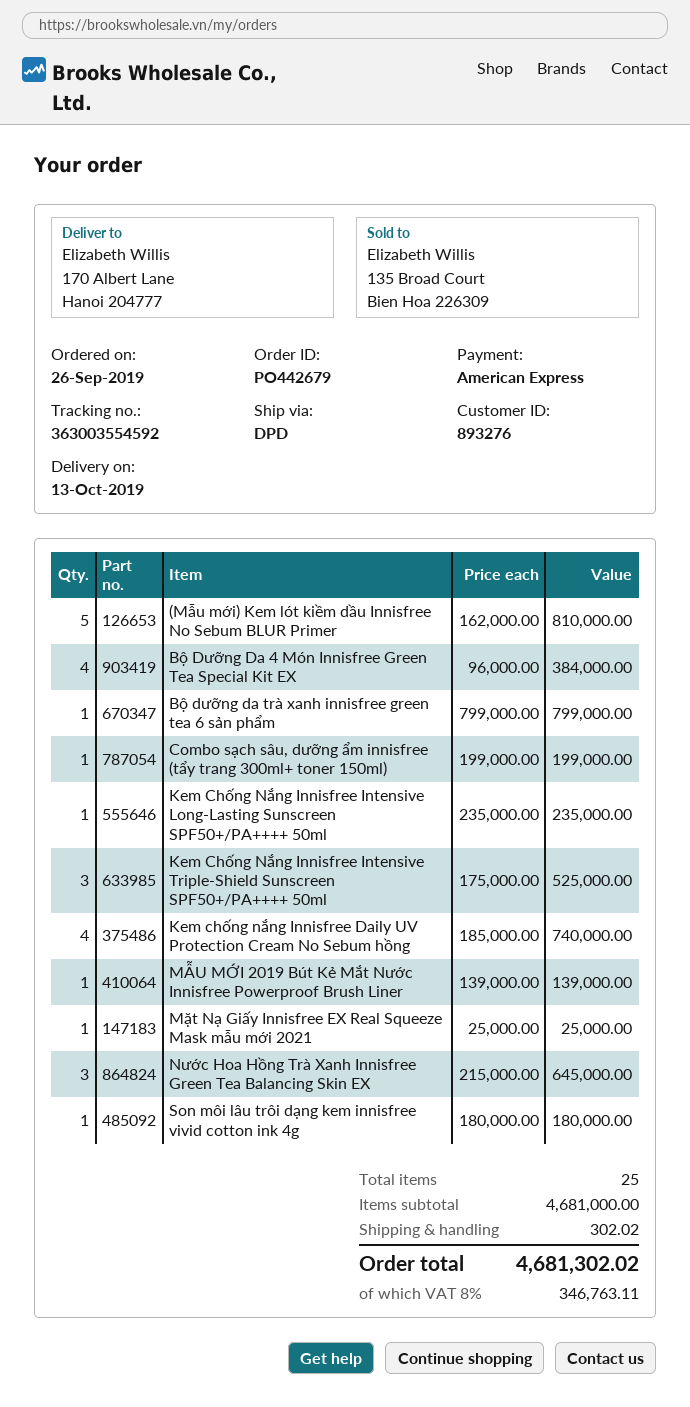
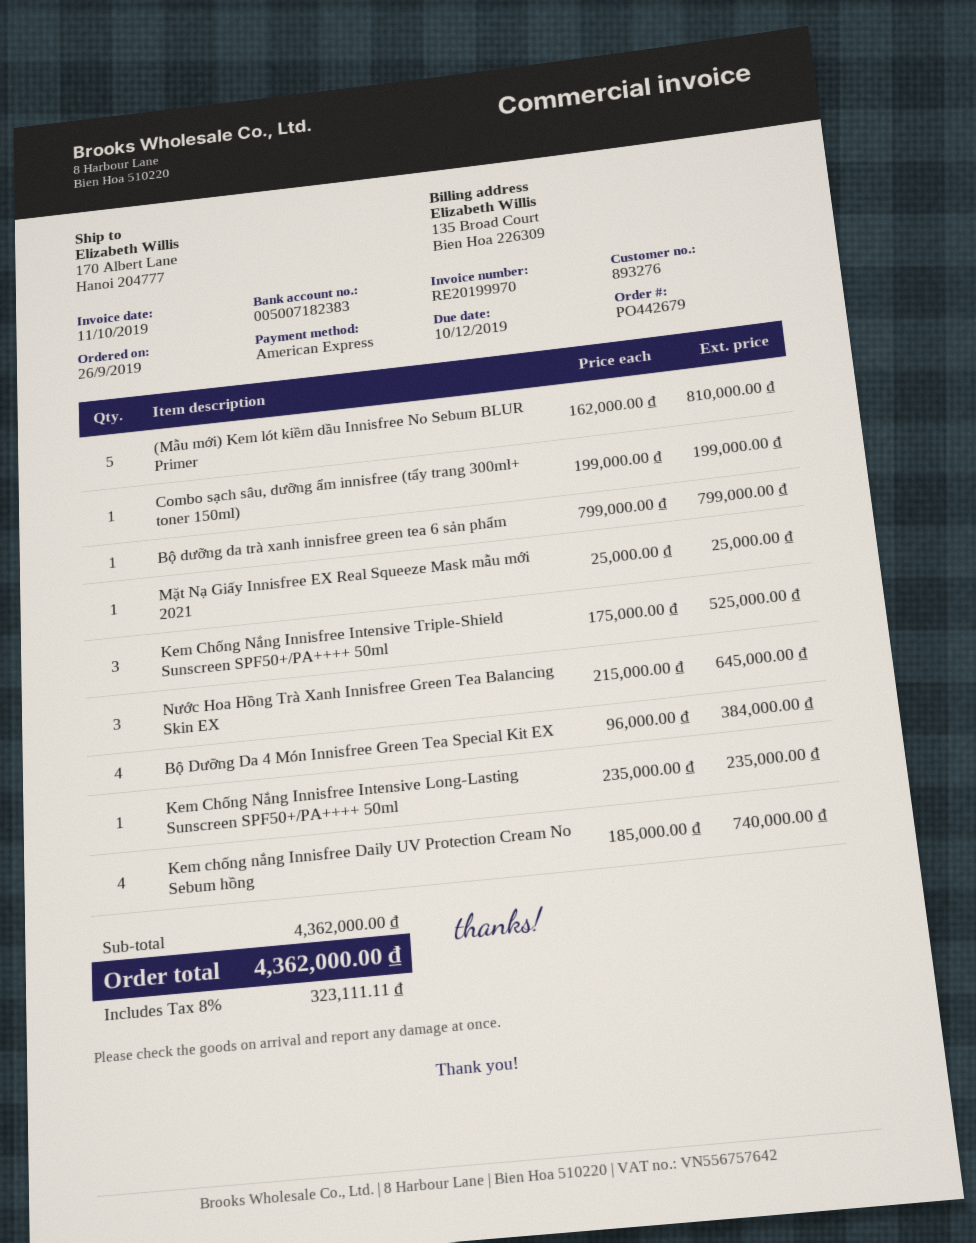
MẪU MỚI 2019 Bút Kẻ Mắt Nước Innisfree Powerproof Brush Liner: 1 x 139000.00 = 139000.00 -> none
Son môi lâu trôi dạng kem innisfree vivid cotton ink 4g: 1 x 180000.00 = 180000.00 -> none
subtotal: 4681000.00 -> 4362000.00
shipping: 302.02 -> none
tax: 8% = 346763.11 -> 8% = 323111.11
total: 4681302.02 -> 4362000.00

